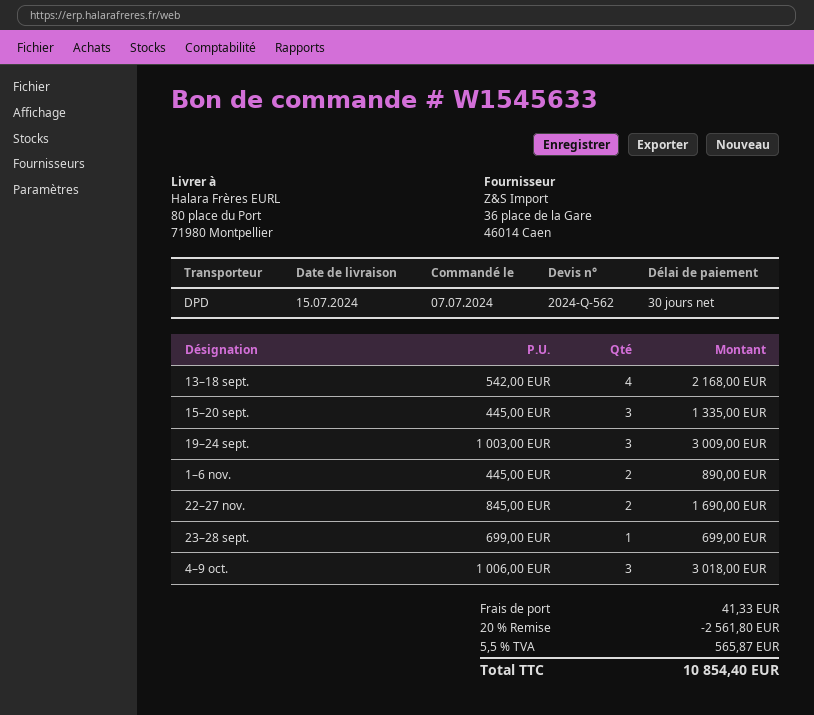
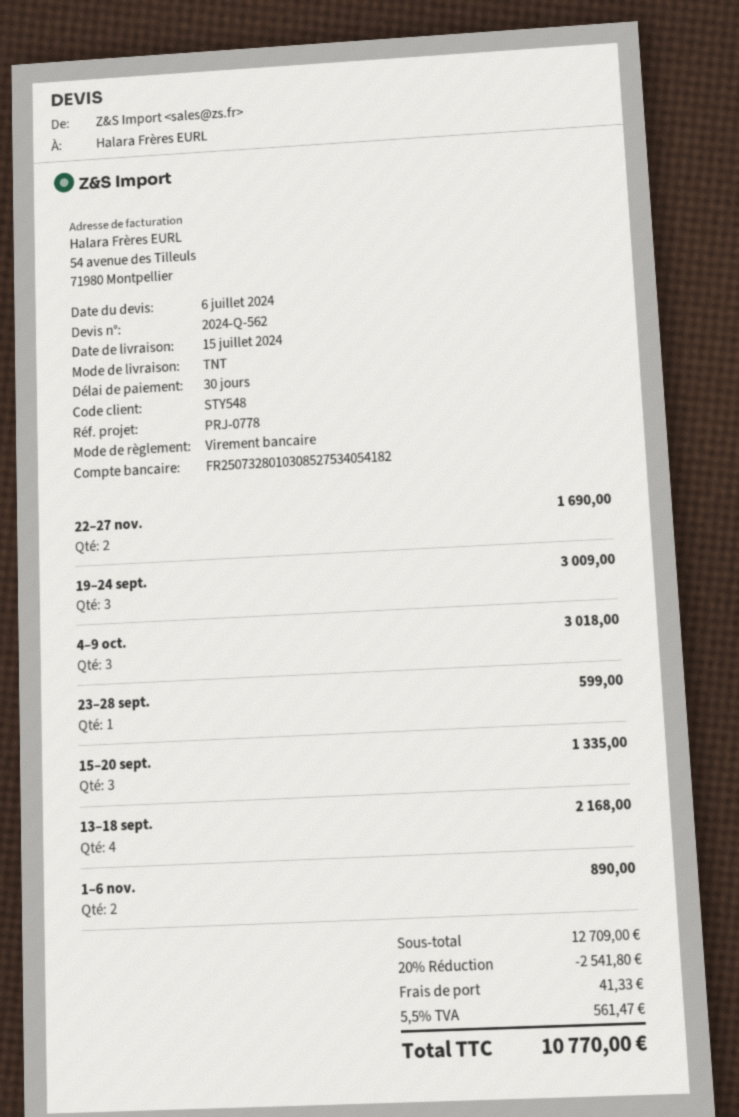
shipping method: DPD -> TNT
23–28 sept.: 1 for 699.00 -> 1 for 599.00
discount: 20% = 2561.80 -> 20% = 2541.80
tax: 5.5% = 565.87 -> 5.5% = 561.47
total: 10854.40 -> 10770.00

